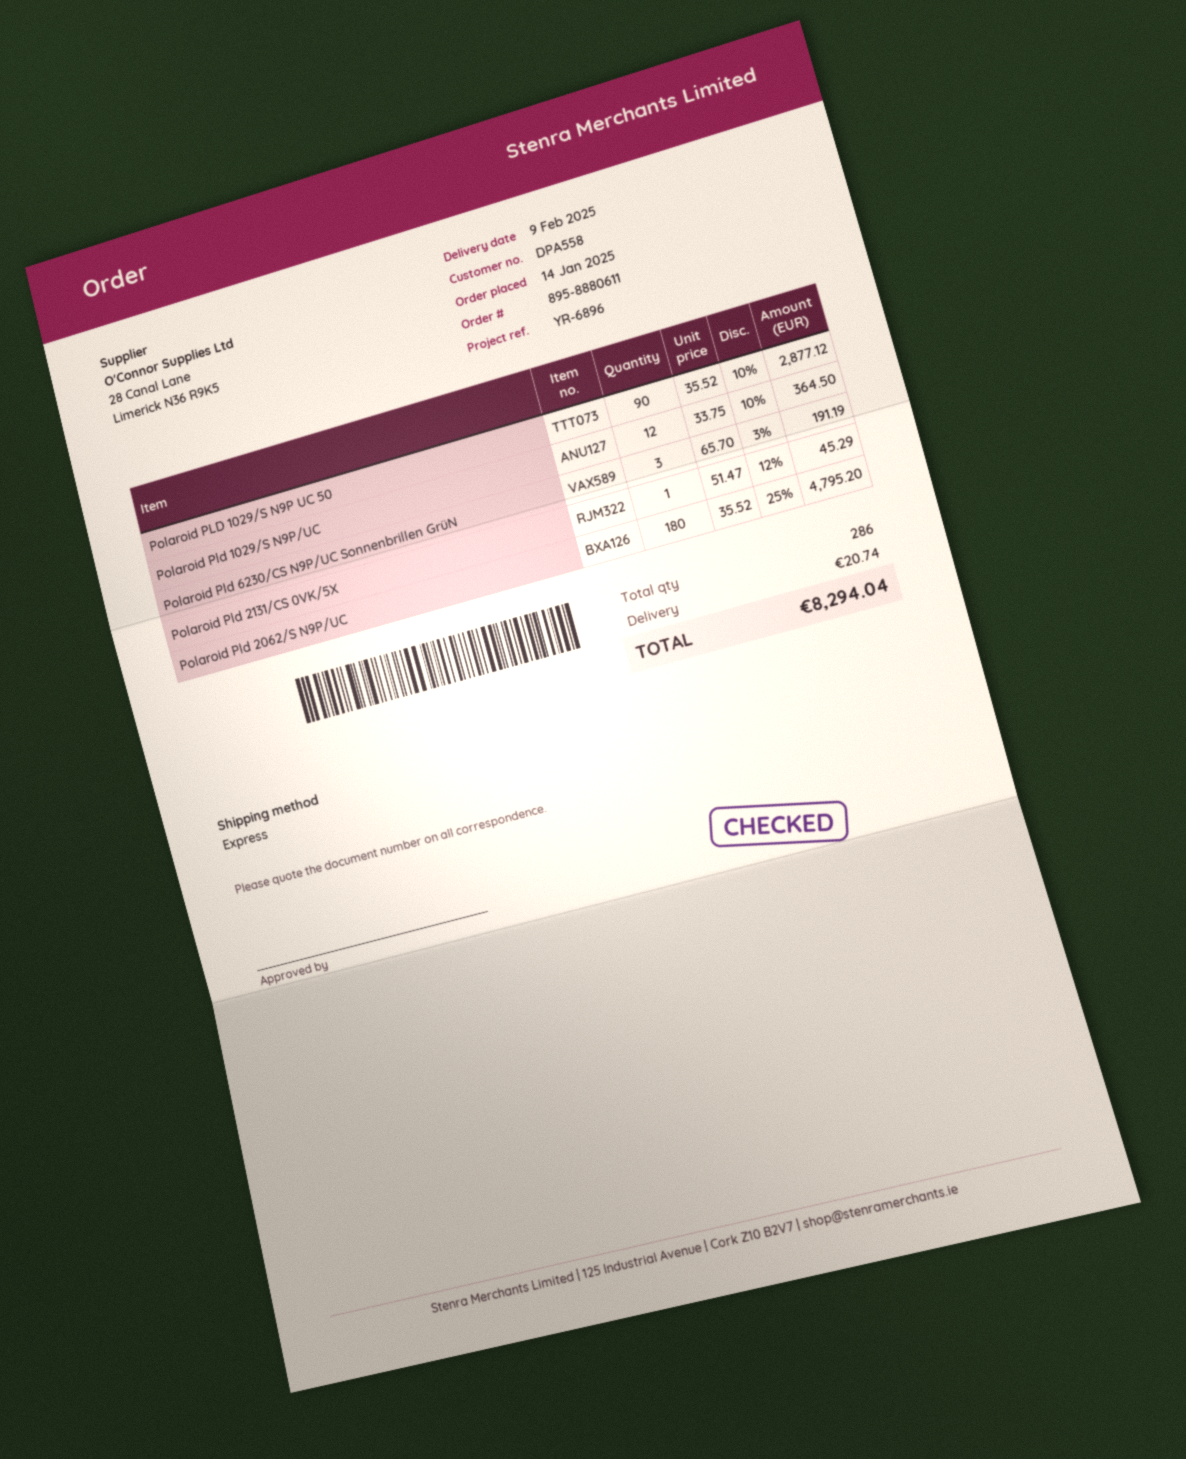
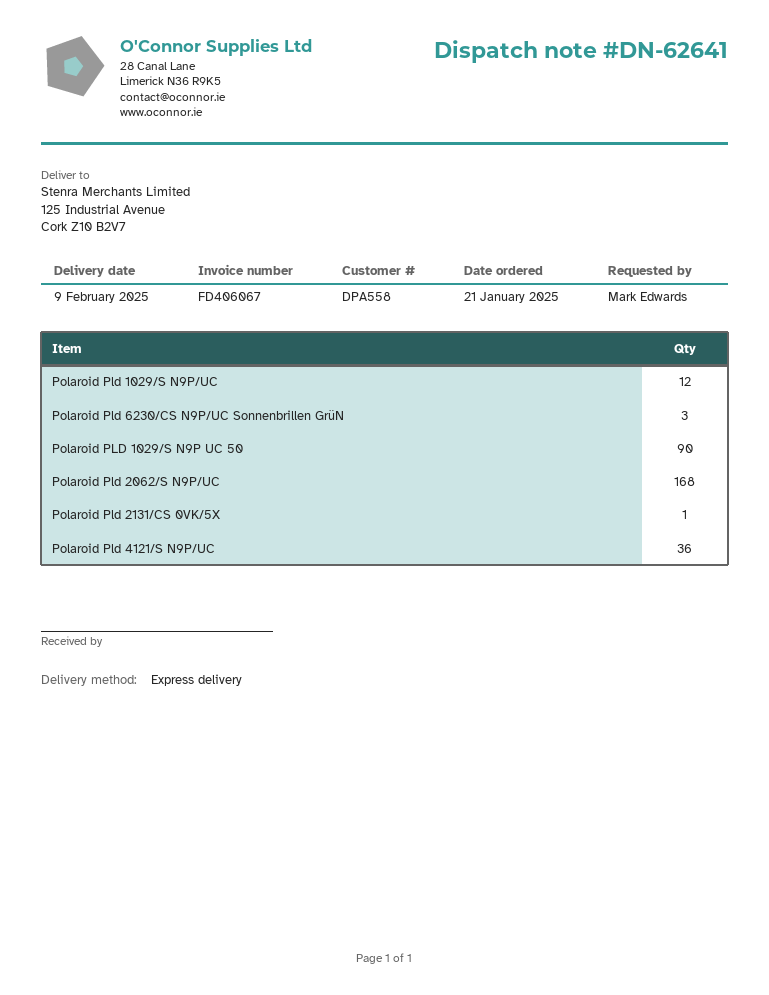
order date: 2025-01-14 -> 2025-01-21
Polaroid Pld 2062/S N9P/UC: 180 -> 168
Polaroid Pld 4121/S N9P/UC: none -> 36

